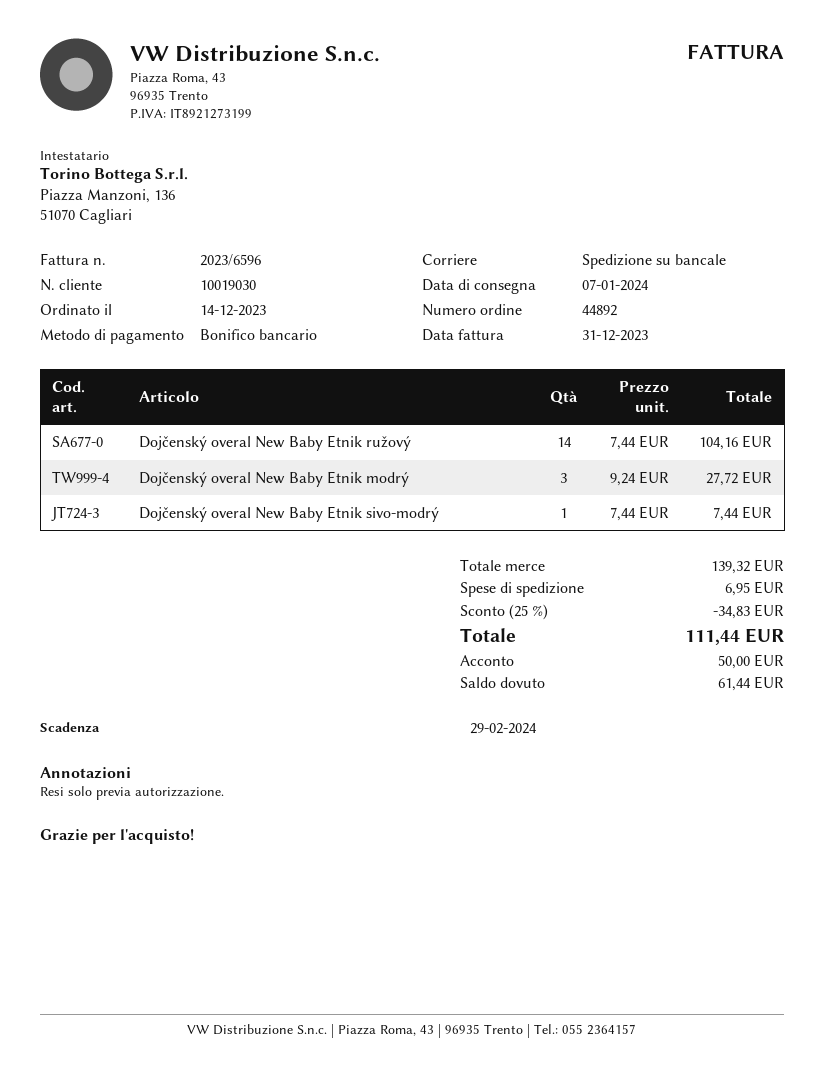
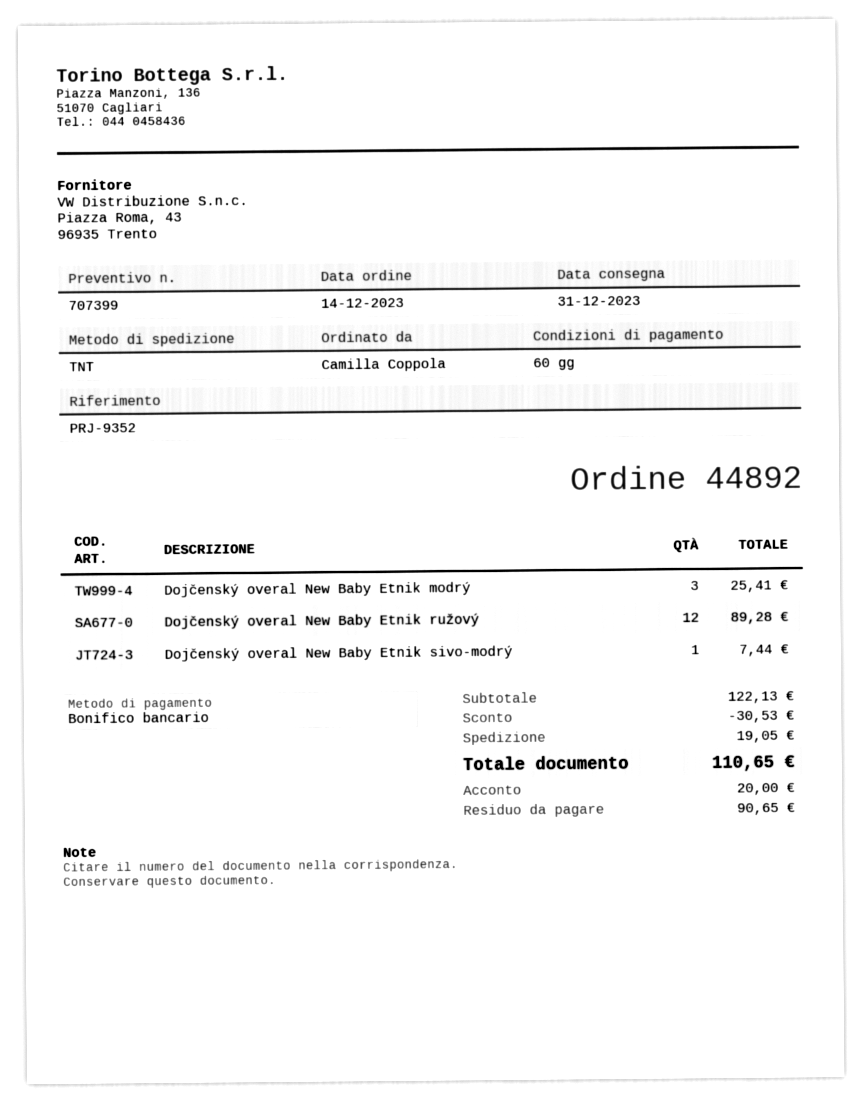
delivery date: 2024-01-07 -> 2023-12-31
shipping method: pallet freight -> TNT
Dojčenský overal New Baby Etnik ružový: 14 for 104.16 -> 12 for 89.28
Dojčenský overal New Baby Etnik modrý: 3 for 27.72 -> 3 for 25.41
subtotal: 139.32 -> 122.13
discount: 34.83 -> 30.53
shipping: 6.95 -> 19.05
total: 111.44 -> 110.65
deposit: 50.00 -> 20.00
balance: 61.44 -> 90.65

